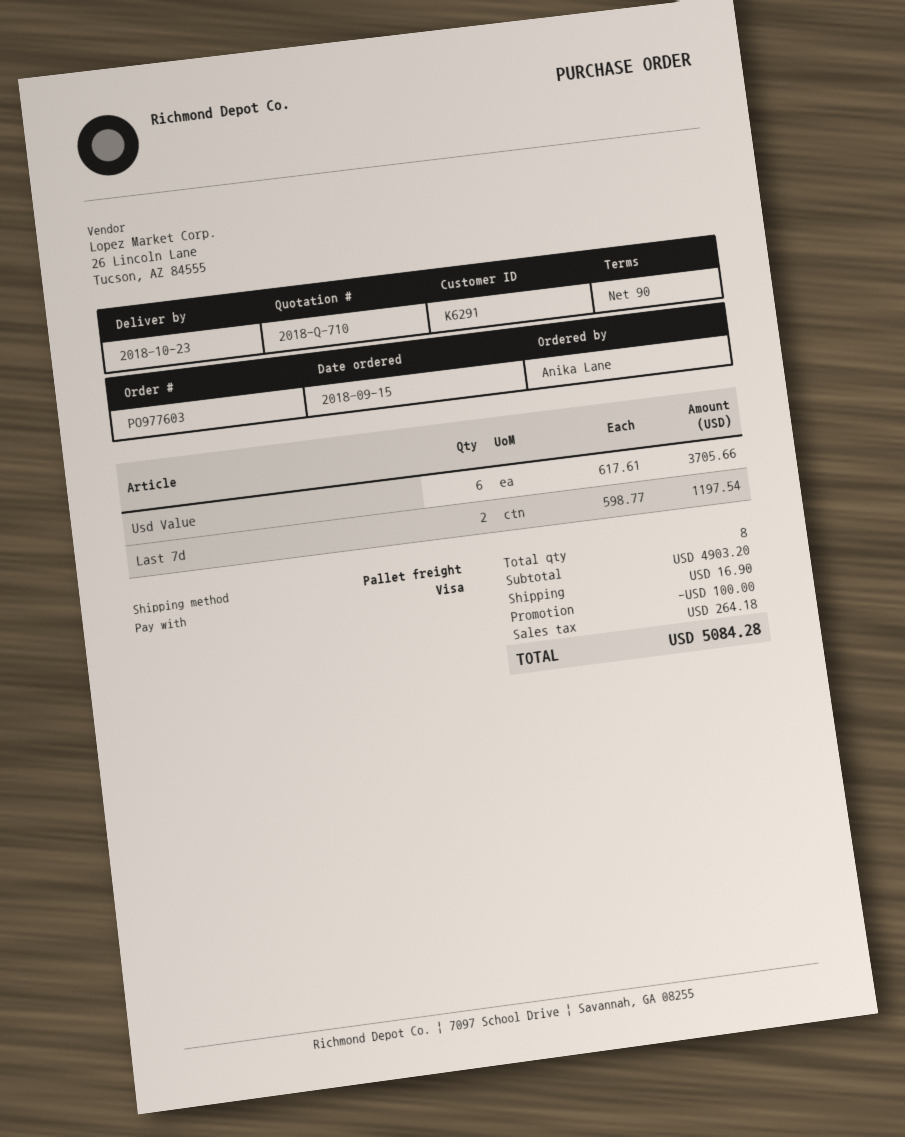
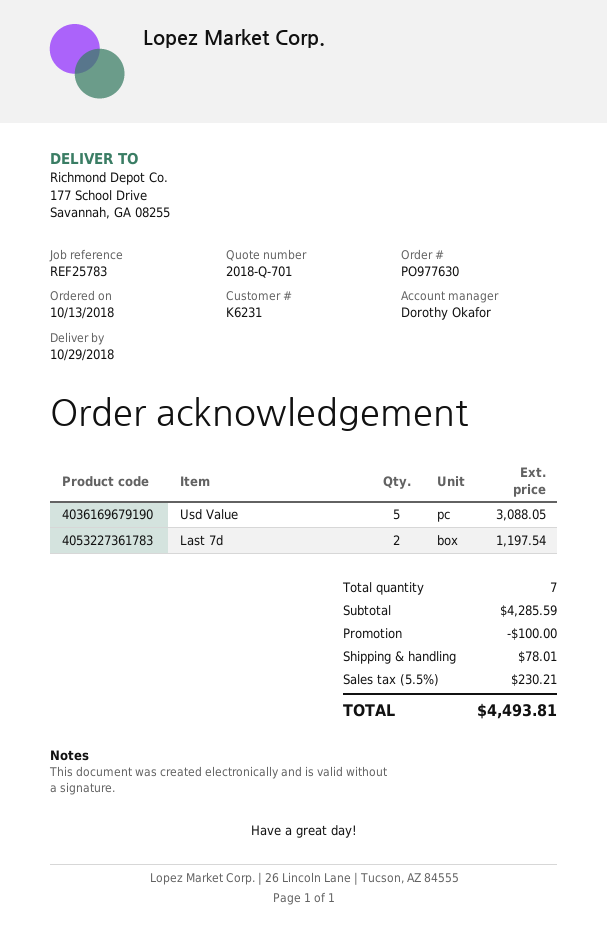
quote number: 2018-Q-710 -> 2018-Q-701
order number: PO977603 -> PO977630
order date: 2018-09-15 -> 2018-10-13
delivery date: 2018-10-23 -> 2018-10-29
customer number: K6291 -> K6231
Usd Value: 6 for 3705.66 -> 5 for 3088.05
total quantity: 8 -> 7
subtotal: 4903.20 -> 4285.59
shipping: 16.90 -> 78.01
tax: 264.18 -> 230.21
total: 5084.28 -> 4493.81

